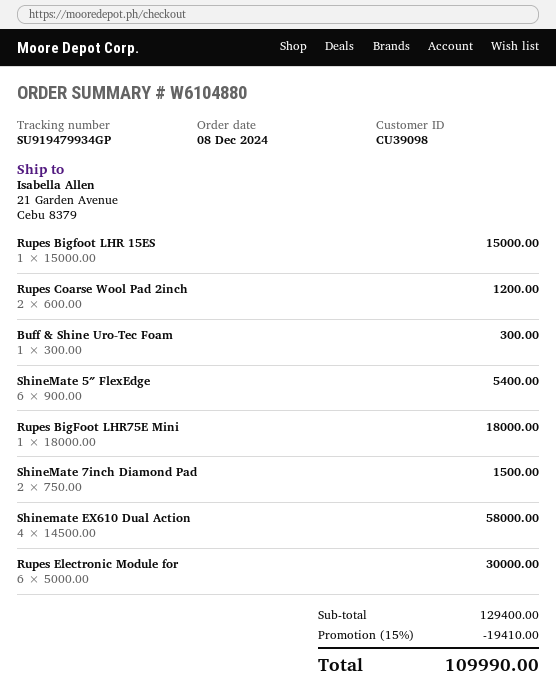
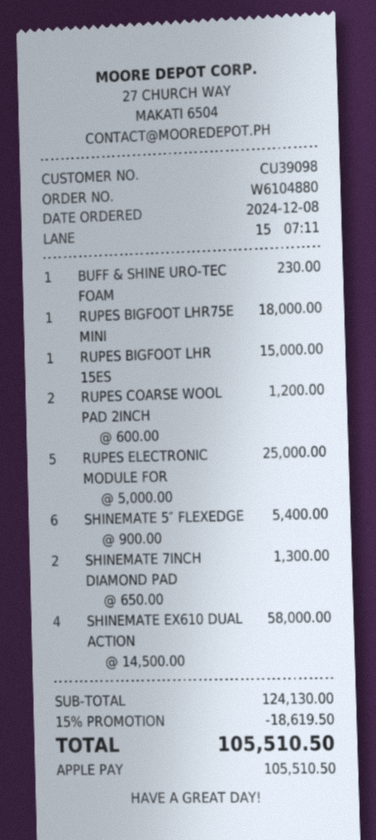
Buff & Shine Uro-Tec Foam: 1 x 300.00 = 300.00 -> 1 x 230.00 = 230.00
ShineMate 7inch Diamond Pad: 2 x 750.00 = 1500.00 -> 2 x 650.00 = 1300.00
Rupes Electronic Module for: 6 x 5000.00 = 30000.00 -> 5 x 5000.00 = 25000.00
subtotal: 129400.00 -> 124130.00
discount: 15% = 19410.00 -> 15% = 18619.50
total: 109990.00 -> 105510.50

